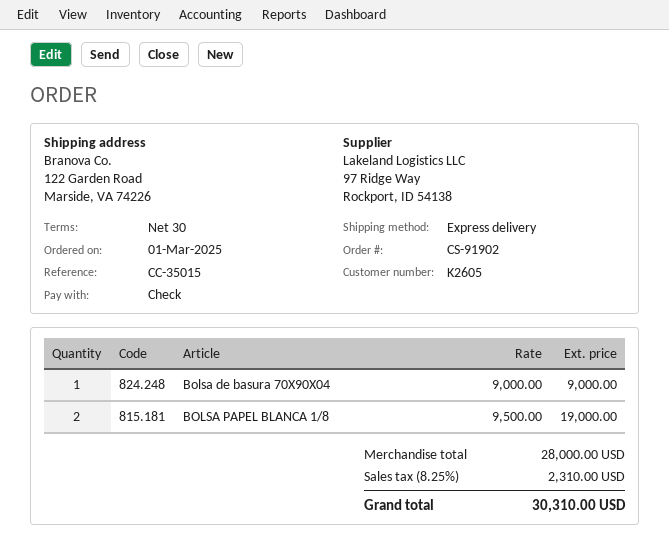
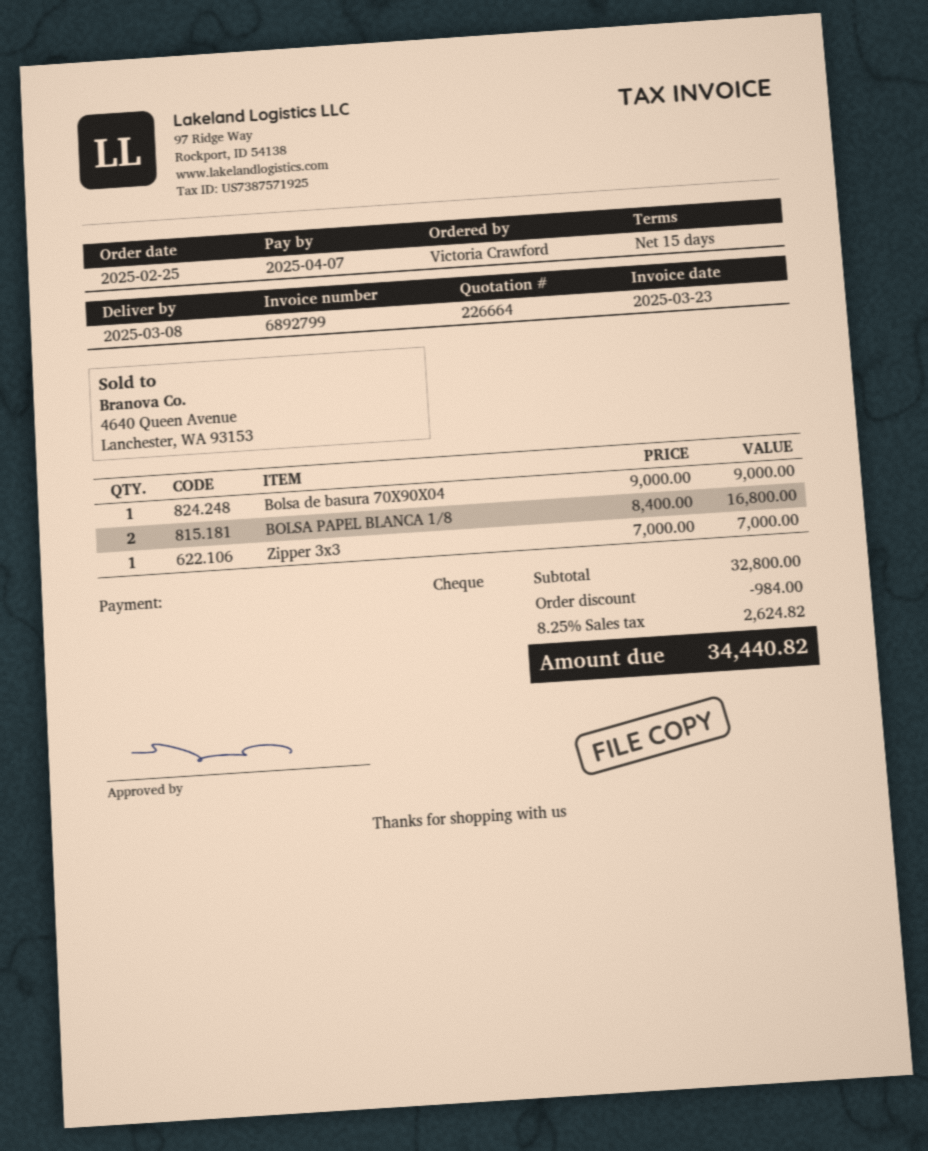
order date: 2025-03-01 -> 2025-02-25
payment terms: 30 days -> 15 days
BOLSA PAPEL BLANCA 1/8: 2 x 9500.00 = 19000.00 -> 2 x 8400.00 = 16800.00
Zipper 3x3: none -> 1 x 7000.00 = 7000.00
subtotal: 28000.00 -> 32800.00
discount: none -> 984.00
tax: 8.25% = 2310.00 -> 8.25% = 2624.82
total: 30310.00 -> 34440.82

